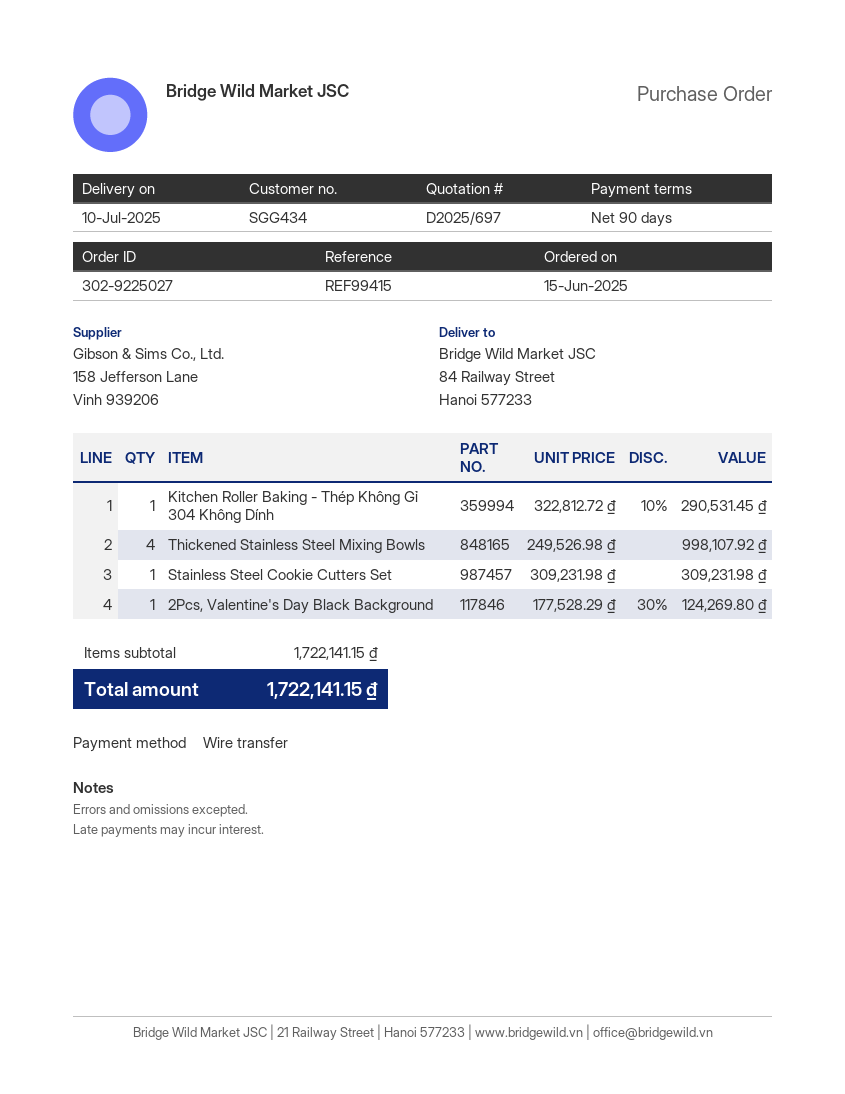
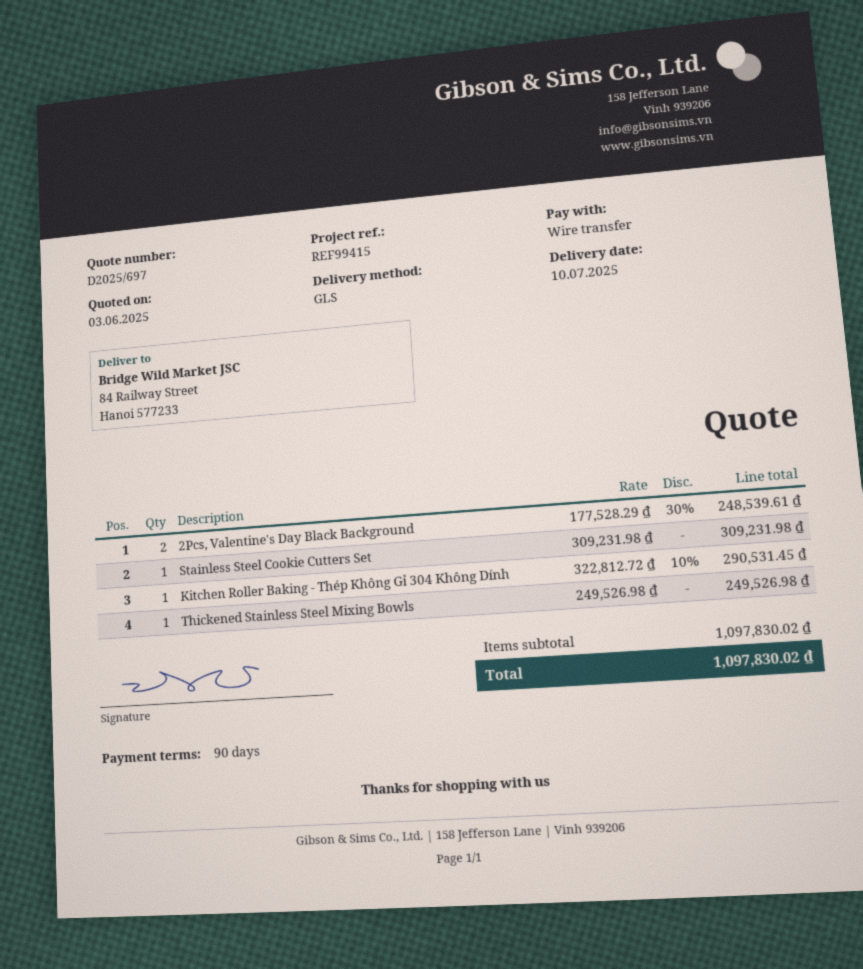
Thickened Stainless Steel Mixing Bowls: 4 x 249526.98 = 998107.92 -> 1 x 249526.98 = 249526.98
2Pcs, Valentine's Day Black Background: 1 x 177528.29 - 30% = 124269.80 -> 2 x 177528.29 - 30% = 248539.61
subtotal: 1722141.15 -> 1097830.02
total: 1722141.15 -> 1097830.02

